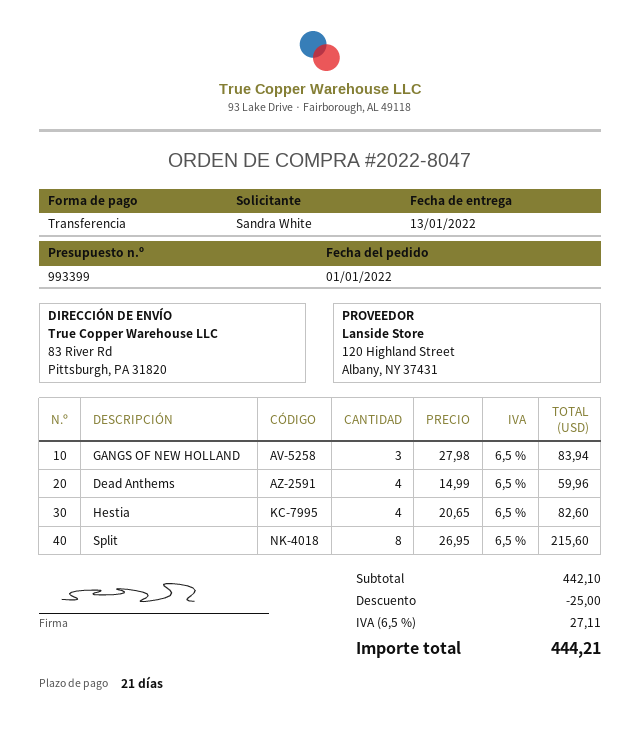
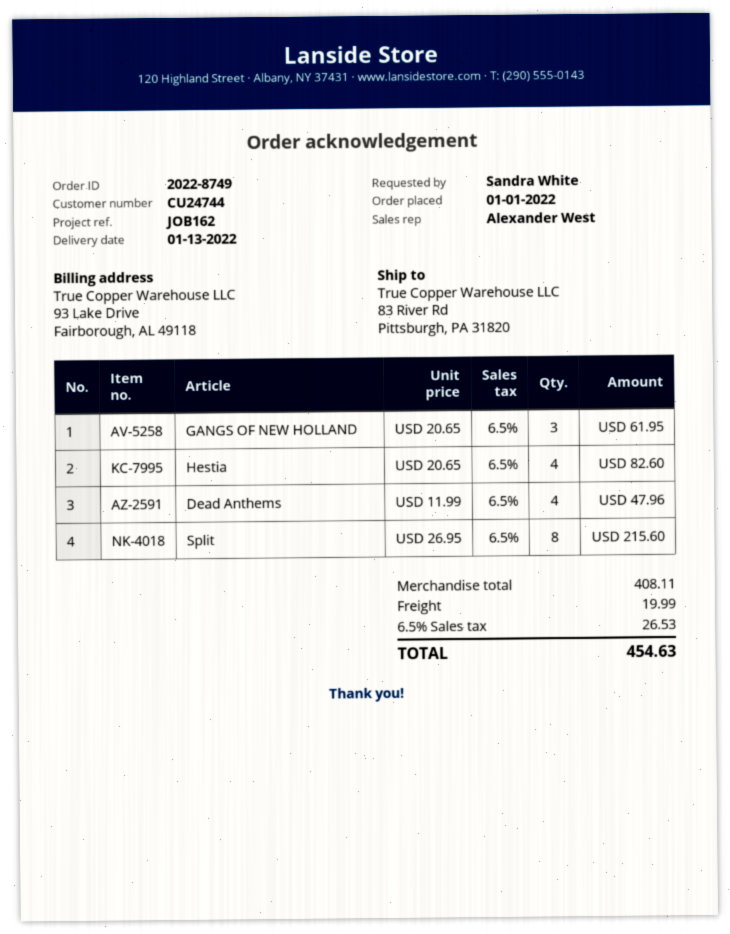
order number: 2022-8047 -> 2022-8749
GANGS OF NEW HOLLAND: 3 x 27.98 = 83.94 -> 3 x 20.65 = 61.95
Dead Anthems: 4 x 14.99 = 59.96 -> 4 x 11.99 = 47.96
subtotal: 442.10 -> 408.11
discount: 25.00 -> none
shipping: none -> 19.99
tax: 6.5% = 27.11 -> 6.5% = 26.53
total: 444.21 -> 454.63

